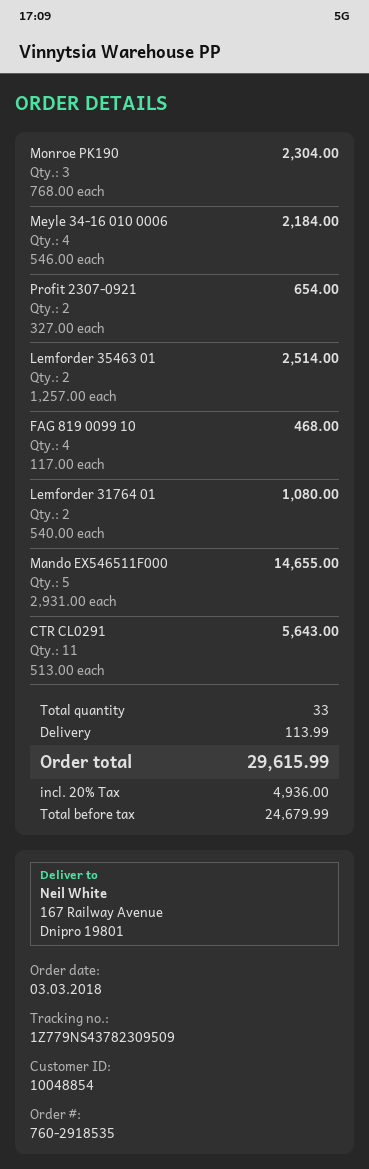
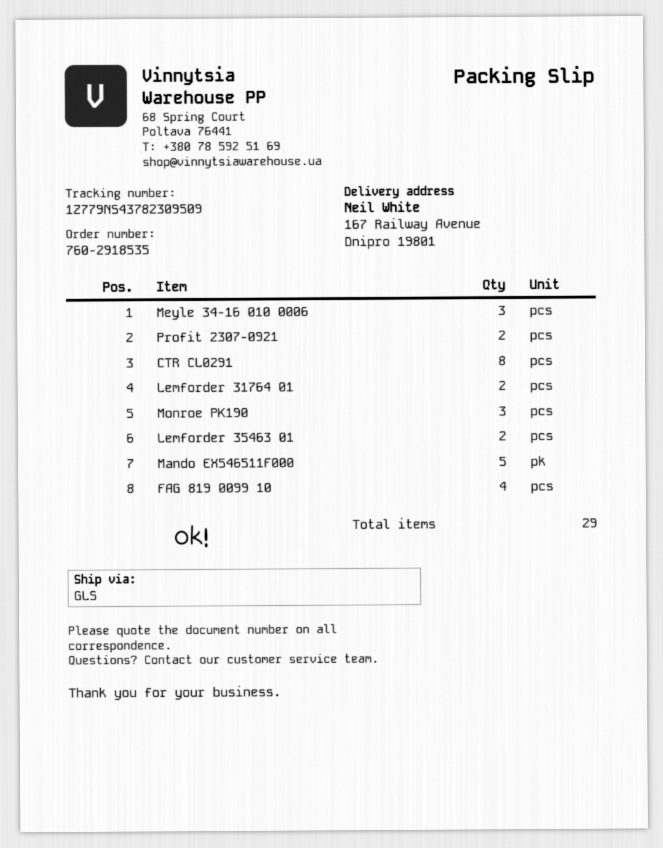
Meyle 34-16 010 0006: 4 -> 3
CTR CL0291: 11 -> 8
total quantity: 33 -> 29

